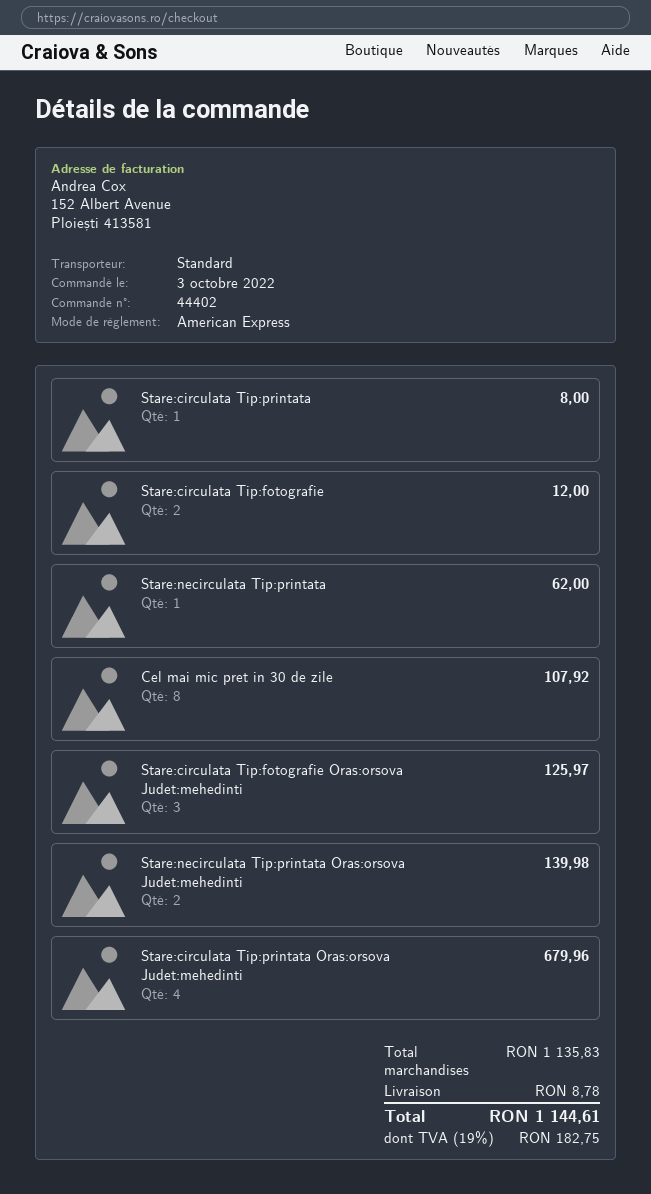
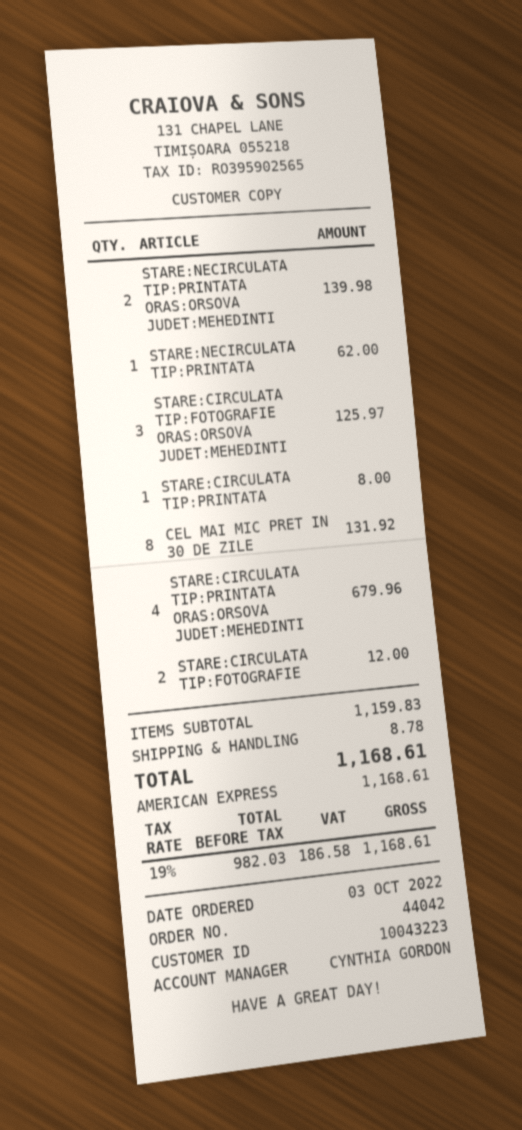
order number: 44402 -> 44042
Cel mai mic pret in 30 de zile: 8 for 107.92 -> 8 for 131.92
subtotal: 1135.83 -> 1159.83
tax: 19% = 182.75 -> 19% = 186.58
total: 1144.61 -> 1168.61

